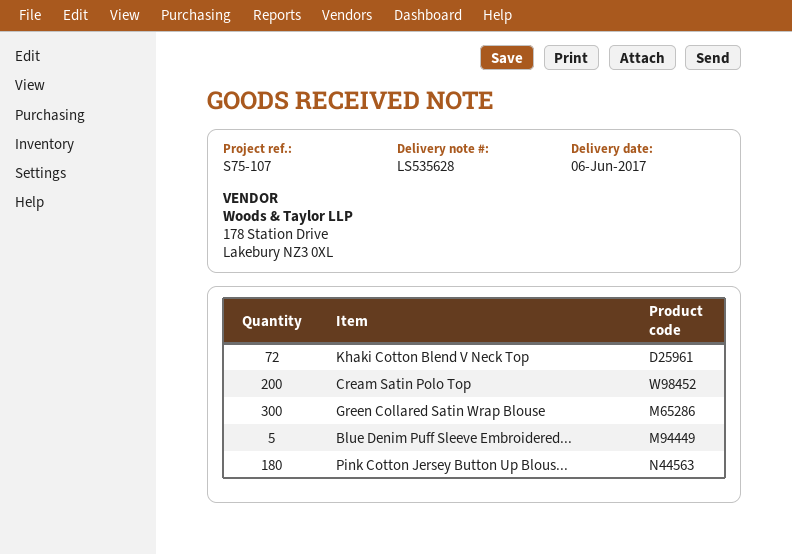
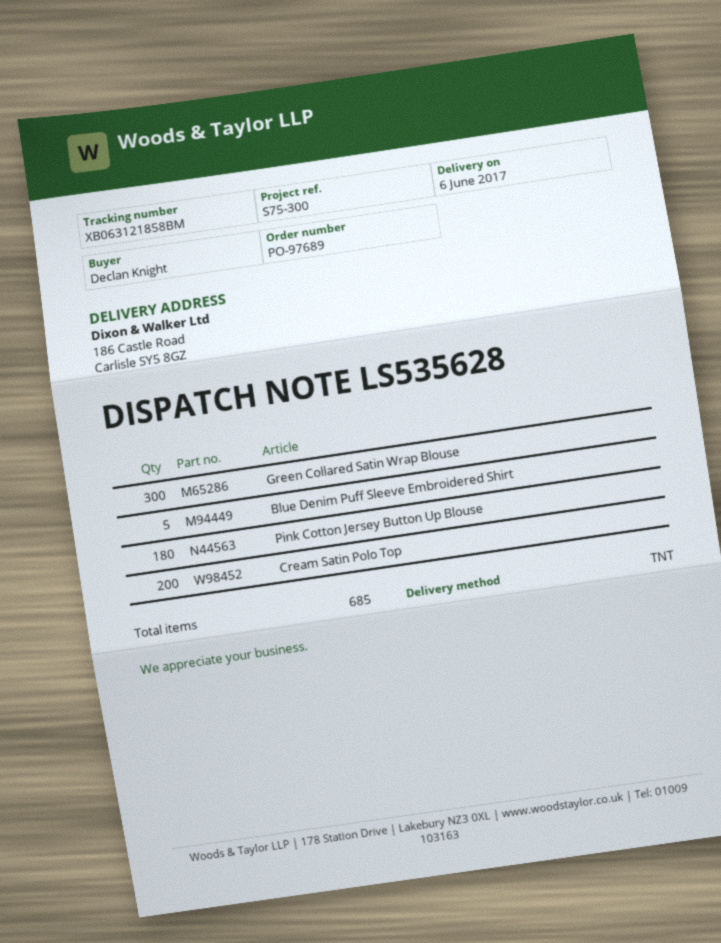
reference: S75-107 -> S75-300
Khaki Cotton Blend V Neck Top: 72 -> none

